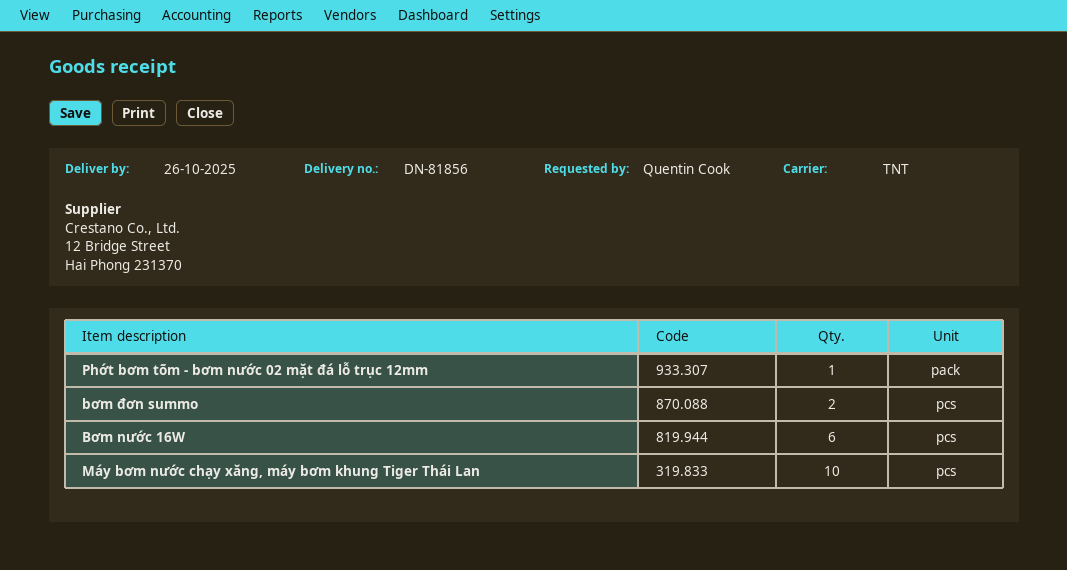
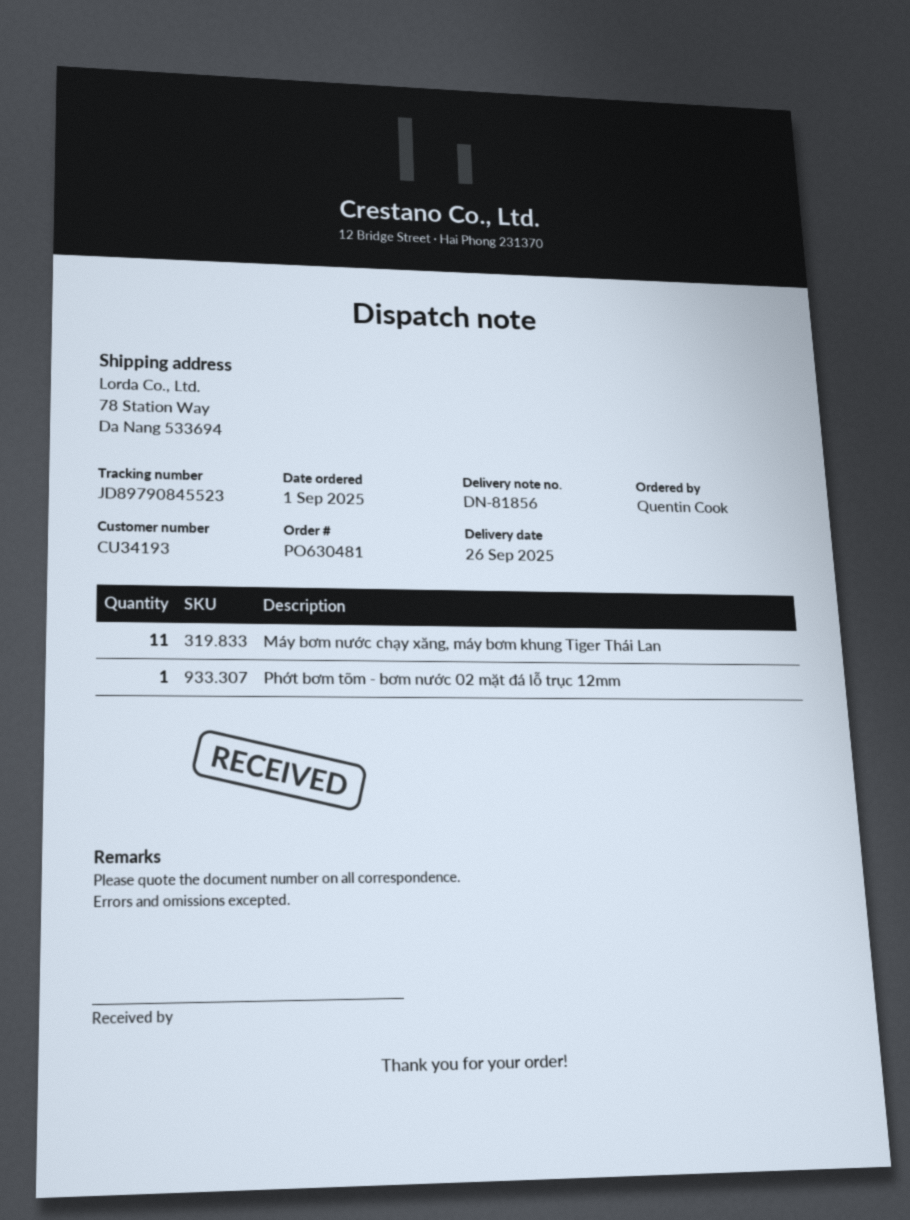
delivery date: 2025-10-26 -> 2025-09-26
bơm đơn summo: 2 -> none
Bơm nước 16W: 6 -> none
Máy bơm nước chạy xăng, máy bơm khung Tiger Thái Lan: 10 -> 11

